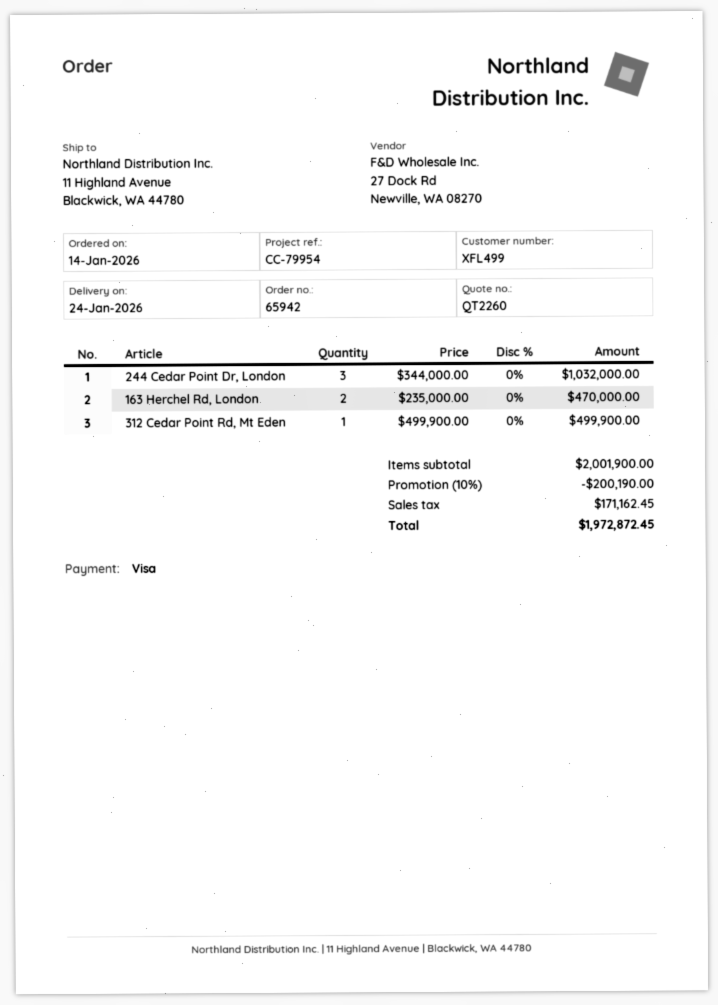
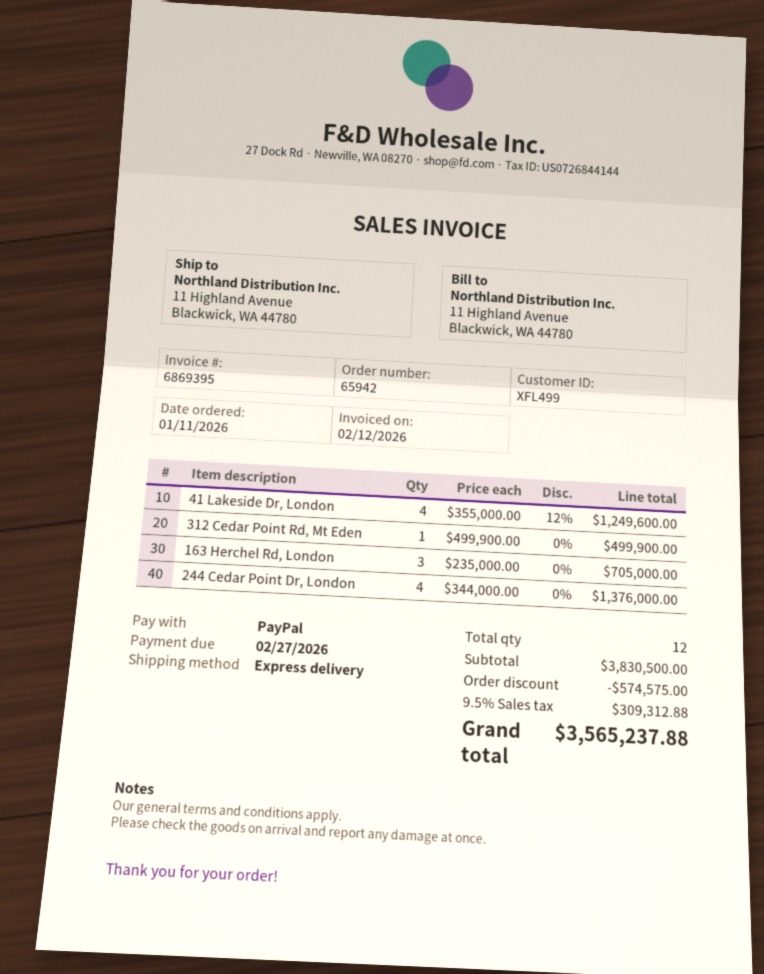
order date: 2026-01-14 -> 2026-01-11
payment method: Visa -> PayPal
244 Cedar Point Dr, London: 3 x 344000.00 = 1032000.00 -> 4 x 344000.00 = 1376000.00
163 Herchel Rd, London: 2 x 235000.00 = 470000.00 -> 3 x 235000.00 = 705000.00
41 Lakeside Dr, London: none -> 4 x 355000.00 - 12% = 1249600.00
subtotal: 2001900.00 -> 3830500.00
discount: 200190.00 -> 574575.00
tax: 171162.45 -> 309312.88
total: 1972872.45 -> 3565237.88

